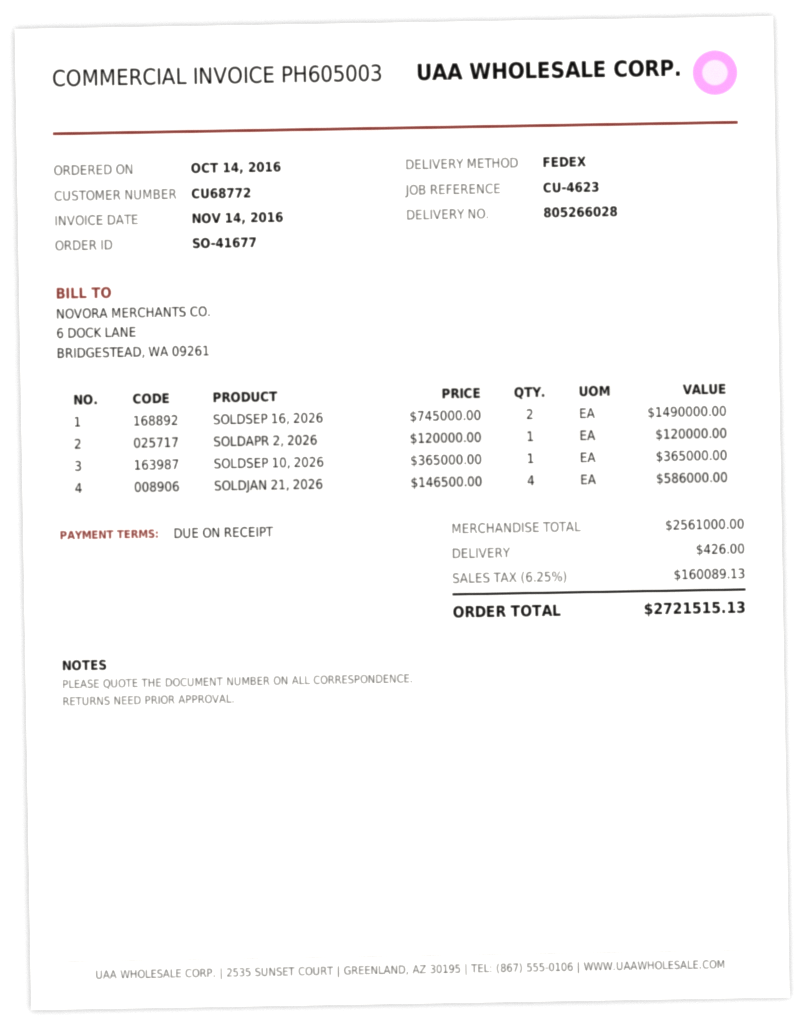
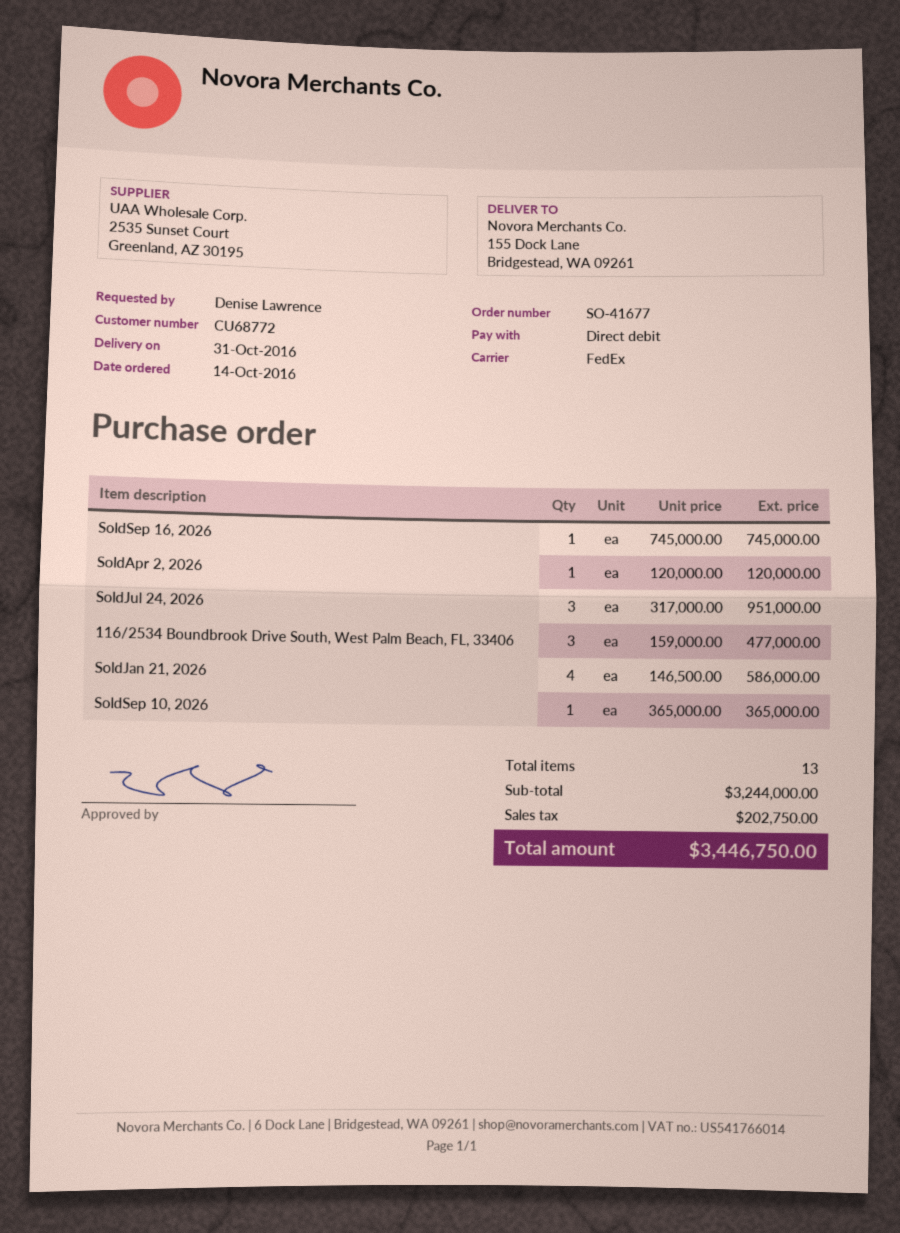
SOLDSEP 16, 2026: 2 x 745000.00 = 1490000.00 -> 1 x 745000.00 = 745000.00
SoldJul 24, 2026: none -> 3 x 317000.00 = 951000.00
116/2534 Boundbrook Drive South, West Palm Beach, FL, 33406: none -> 3 x 159000.00 = 477000.00
subtotal: 2561000.00 -> 3244000.00
shipping: 426.00 -> none
tax: 160089.13 -> 202750.00
total: 2721515.13 -> 3446750.00

